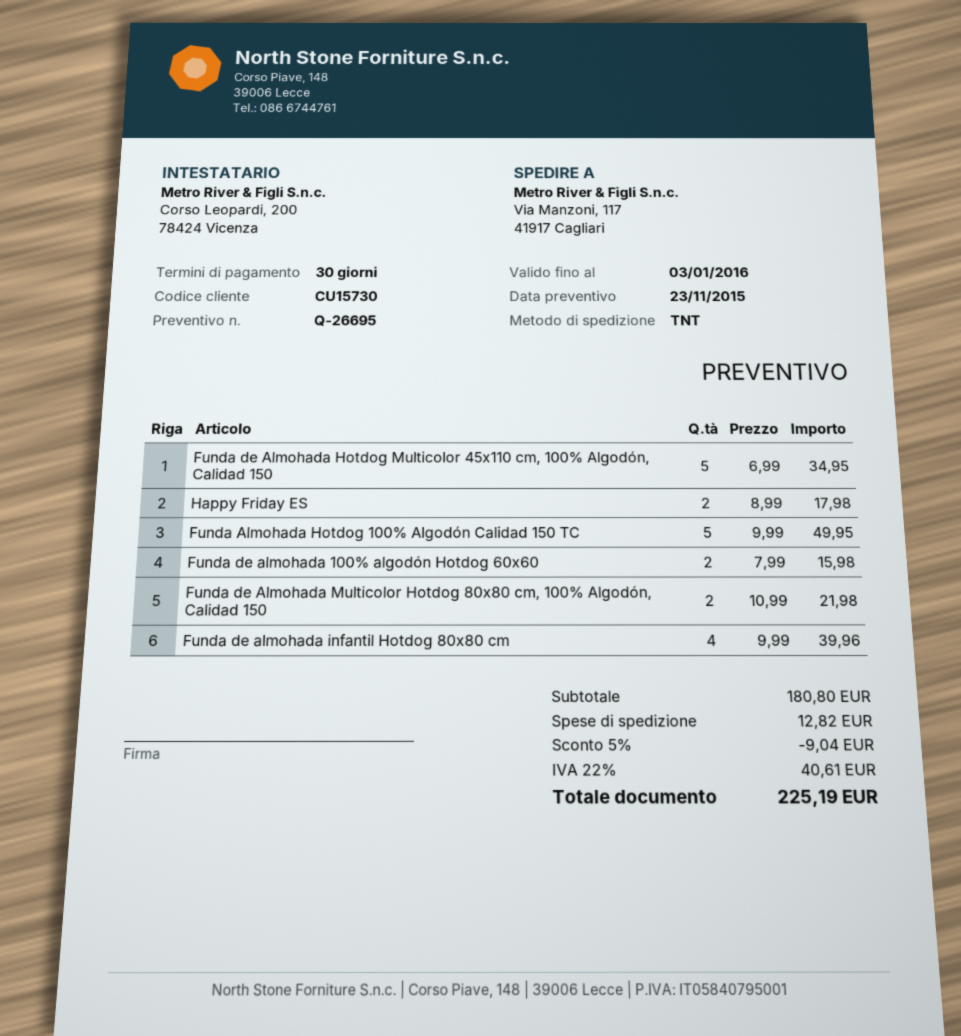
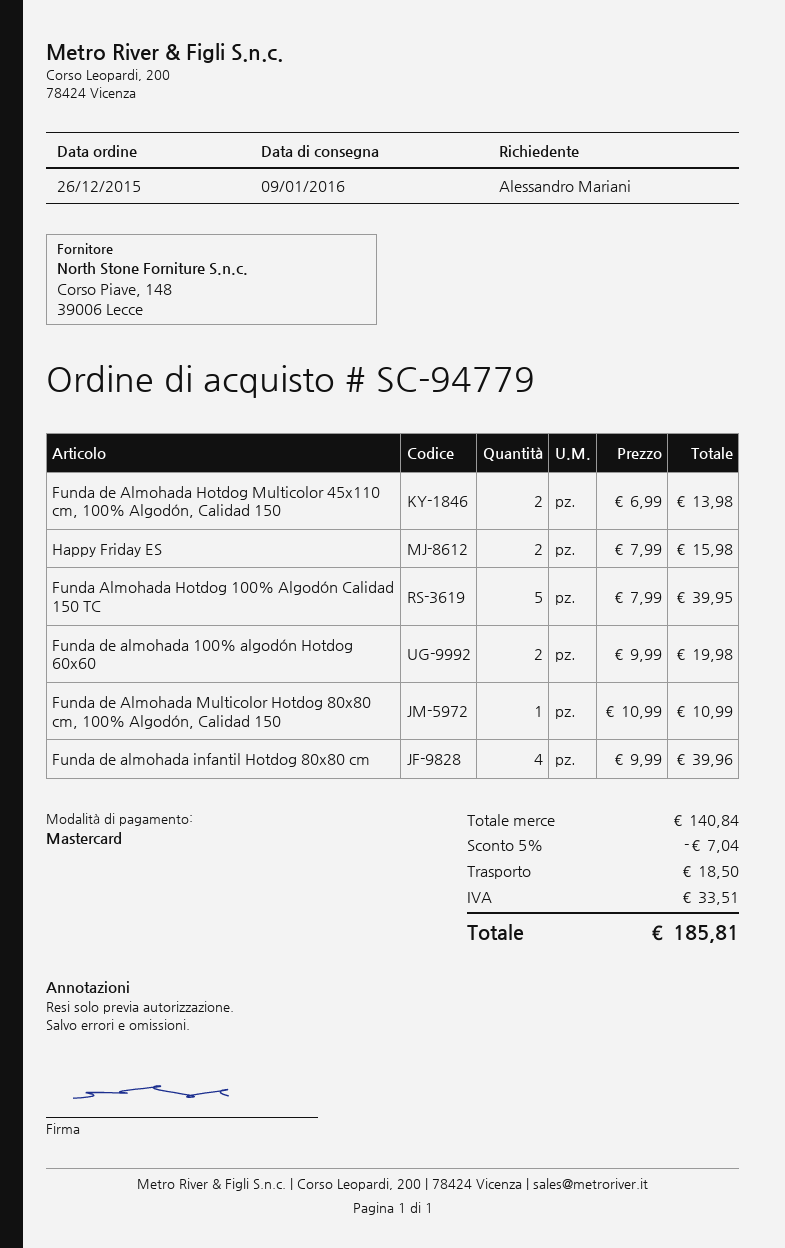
Funda de Almohada Hotdog Multicolor 45x110 cm, 100% Algodón, Calidad 150: 5 x 6.99 = 34.95 -> 2 x 6.99 = 13.98
Happy Friday ES: 2 x 8.99 = 17.98 -> 2 x 7.99 = 15.98
Funda Almohada Hotdog 100% Algodón Calidad 150 TC: 5 x 9.99 = 49.95 -> 5 x 7.99 = 39.95
Funda de almohada 100% algodón Hotdog 60x60: 2 x 7.99 = 15.98 -> 2 x 9.99 = 19.98
Funda de Almohada Multicolor Hotdog 80x80 cm, 100% Algodón, Calidad 150: 2 x 10.99 = 21.98 -> 1 x 10.99 = 10.99
subtotal: 180.80 -> 140.84
discount: 5% = 9.04 -> 5% = 7.04
shipping: 12.82 -> 18.50
tax: 40.61 -> 33.51
total: 225.19 -> 185.81

